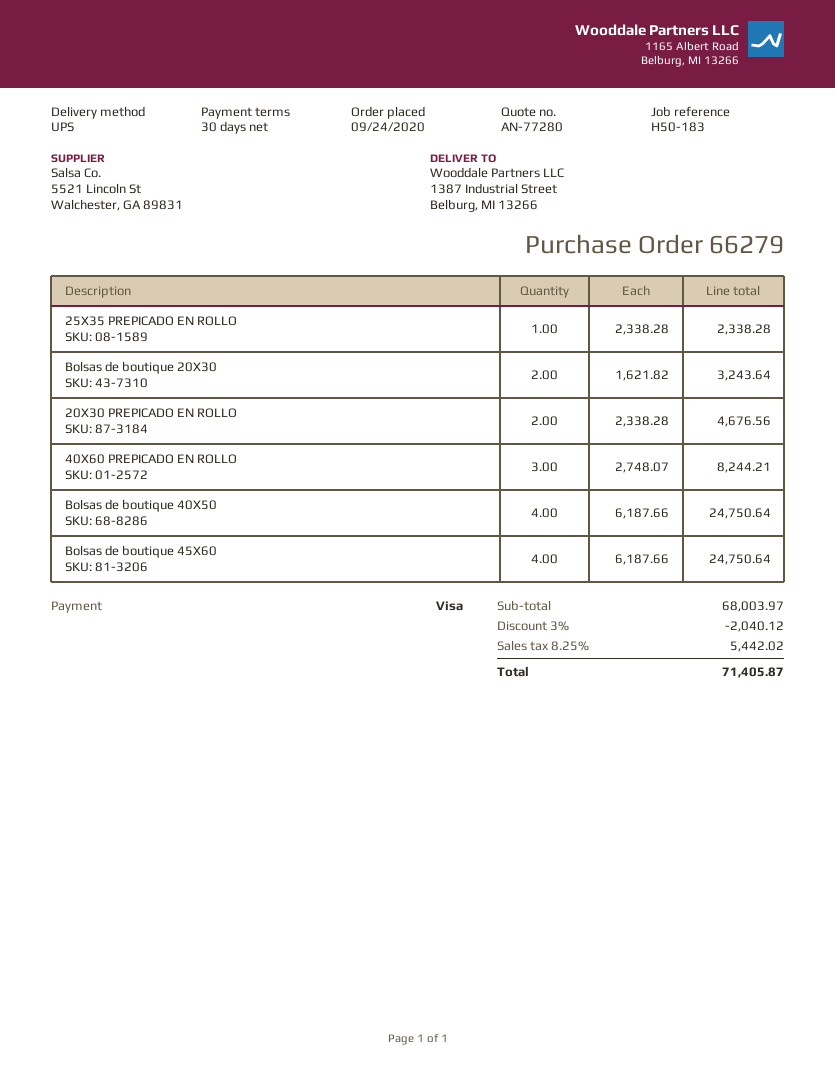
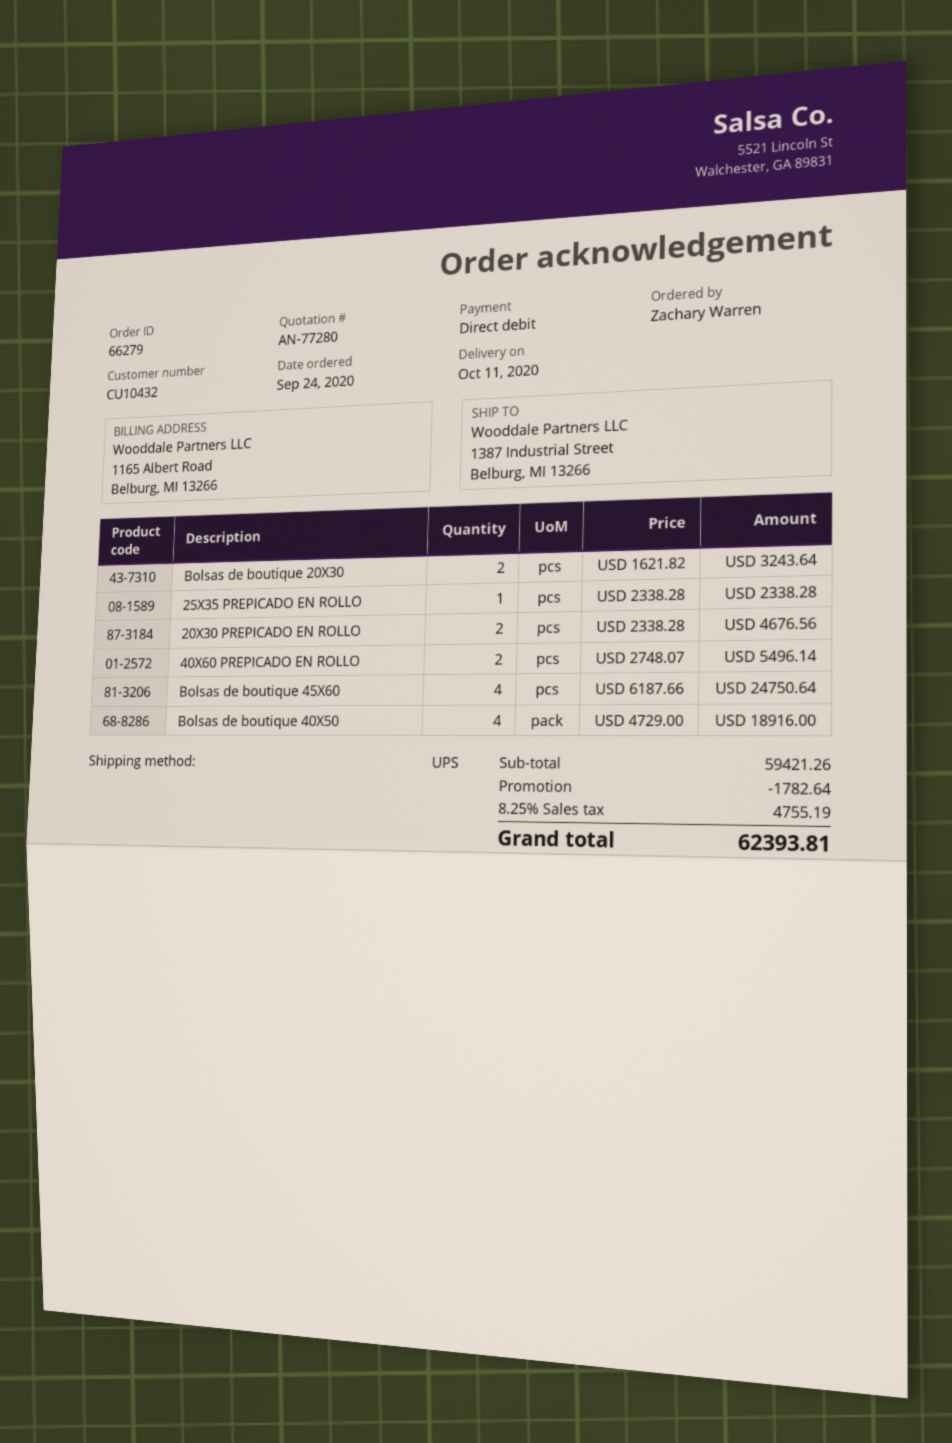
payment method: Visa -> direct debit
40X60 PREPICADO EN ROLLO: 3 x 2748.07 = 8244.21 -> 2 x 2748.07 = 5496.14
Bolsas de boutique 40X50: 4 x 6187.66 = 24750.64 -> 4 x 4729.00 = 18916.00
subtotal: 68003.97 -> 59421.26
discount: 2040.12 -> 1782.64
tax: 8.25% = 5442.02 -> 8.25% = 4755.19
total: 71405.87 -> 62393.81

